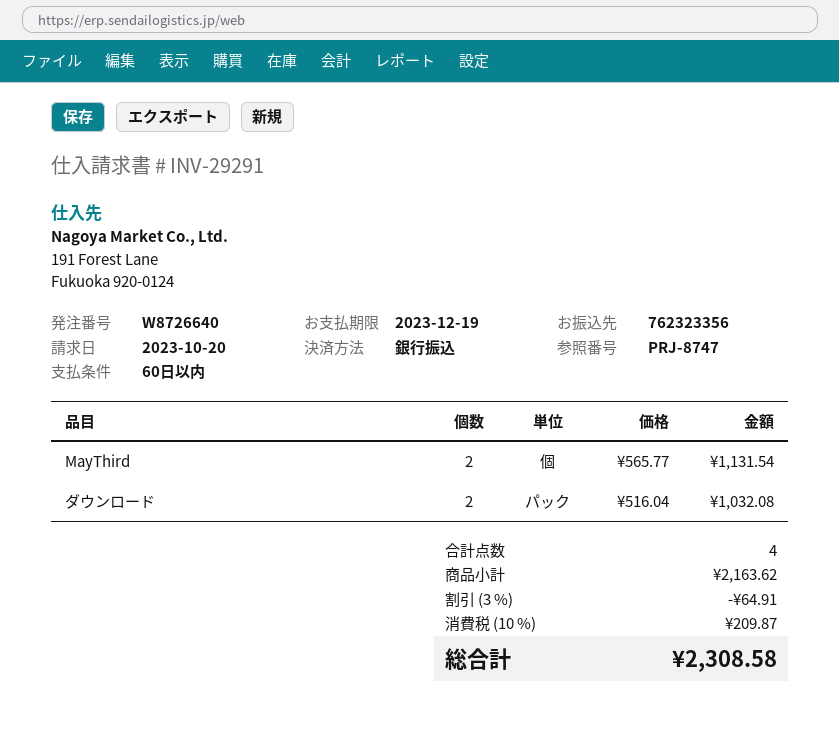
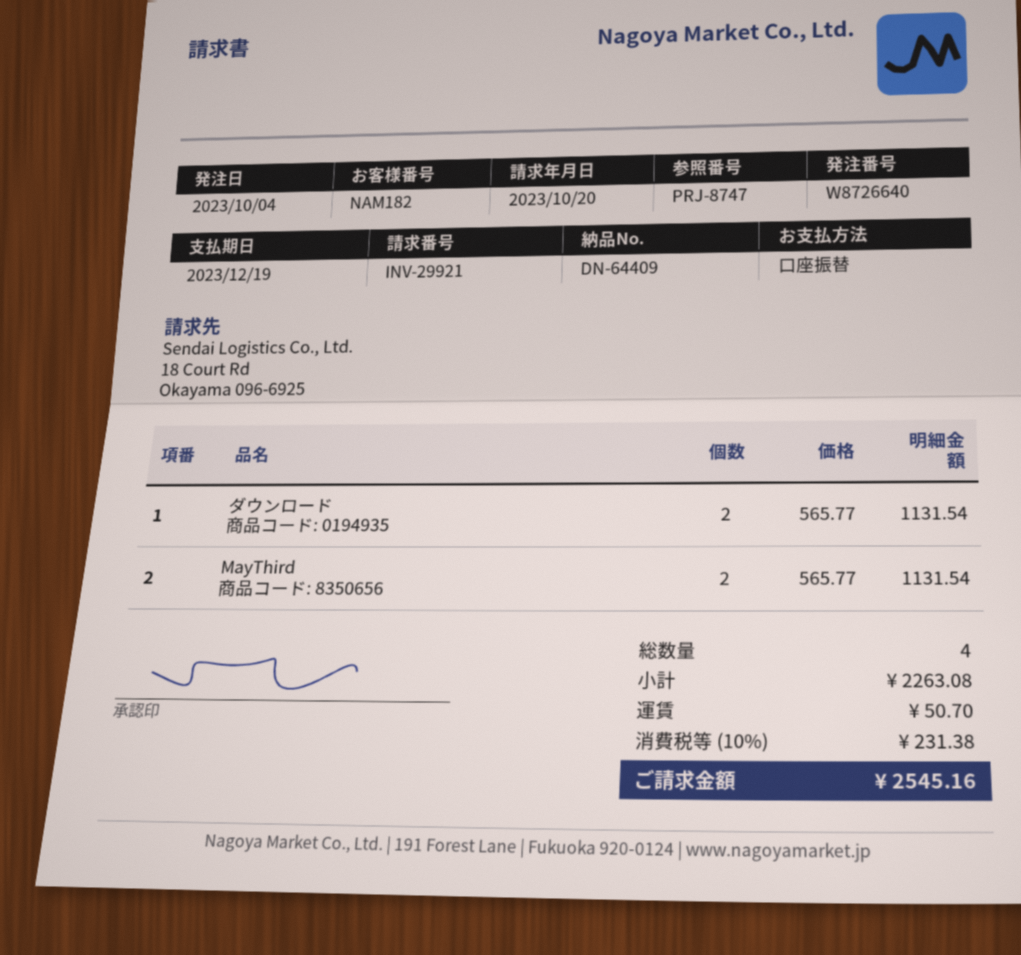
invoice number: INV-29291 -> INV-29921
payment method: bank transfer -> direct debit
ダウンロード: 2 x 516.04 = 1032.08 -> 2 x 565.77 = 1131.54
subtotal: 2163.62 -> 2263.08
discount: 3% = 64.91 -> none
shipping: none -> 50.70
tax: 10% = 209.87 -> 10% = 231.38
total: 2308.58 -> 2545.16

